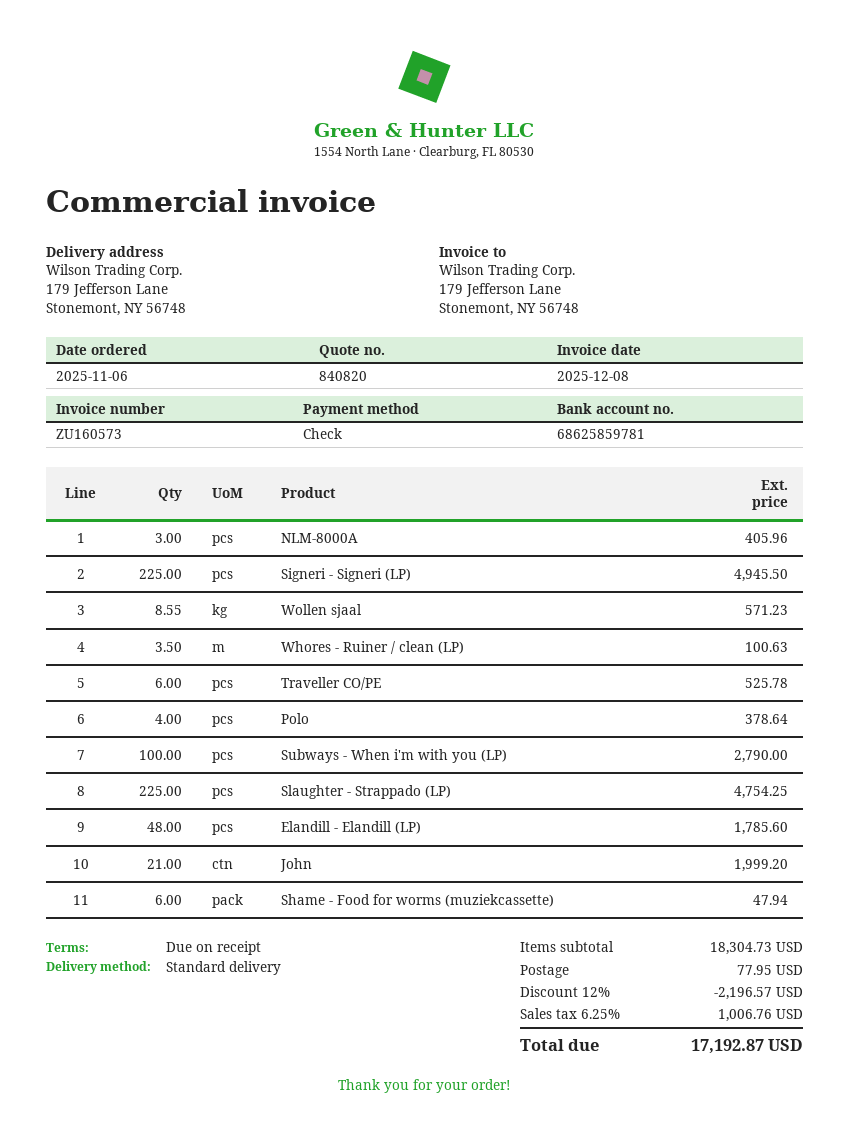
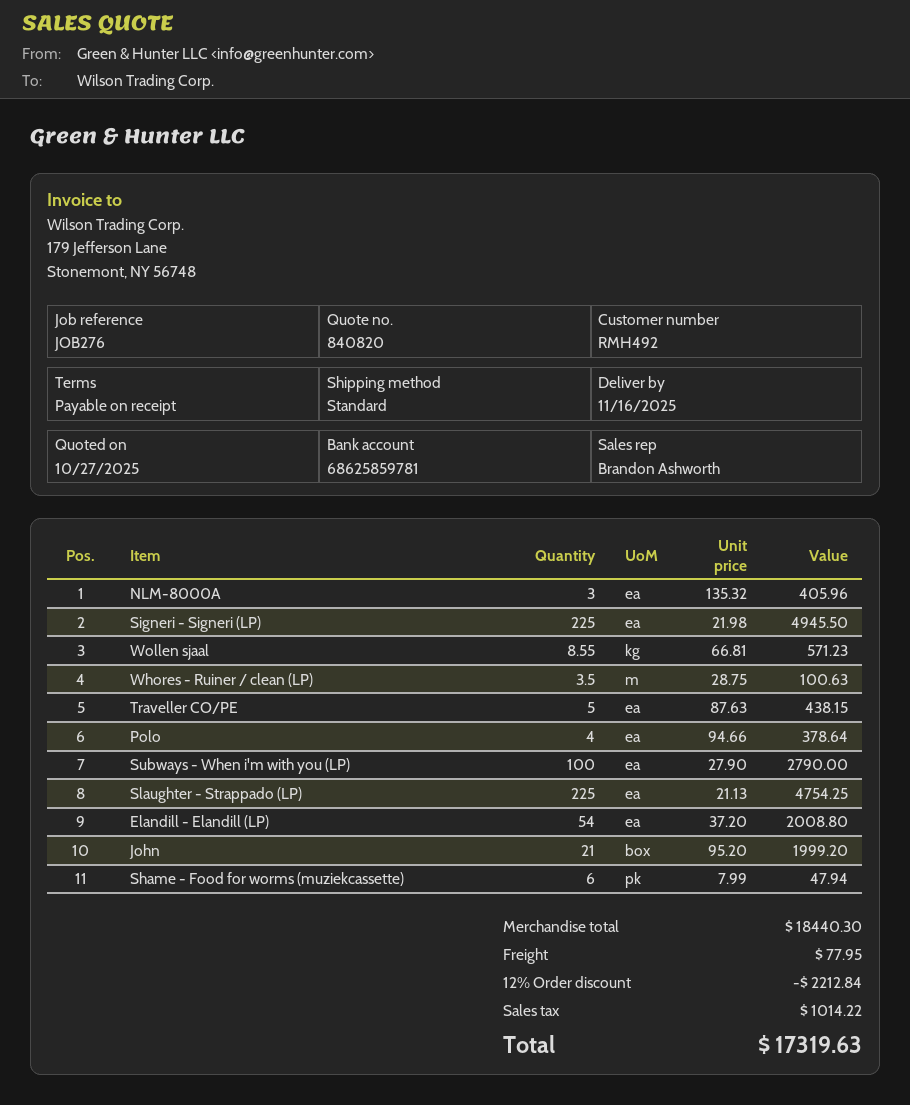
Traveller CO/PE: 6 for 525.78 -> 5 for 438.15
Elandill - Elandill (LP): 48 for 1785.60 -> 54 for 2008.80
subtotal: 18304.73 -> 18440.30
discount: 12% = 2196.57 -> 12% = 2212.84
tax: 1006.76 -> 1014.22
total: 17192.87 -> 17319.63

